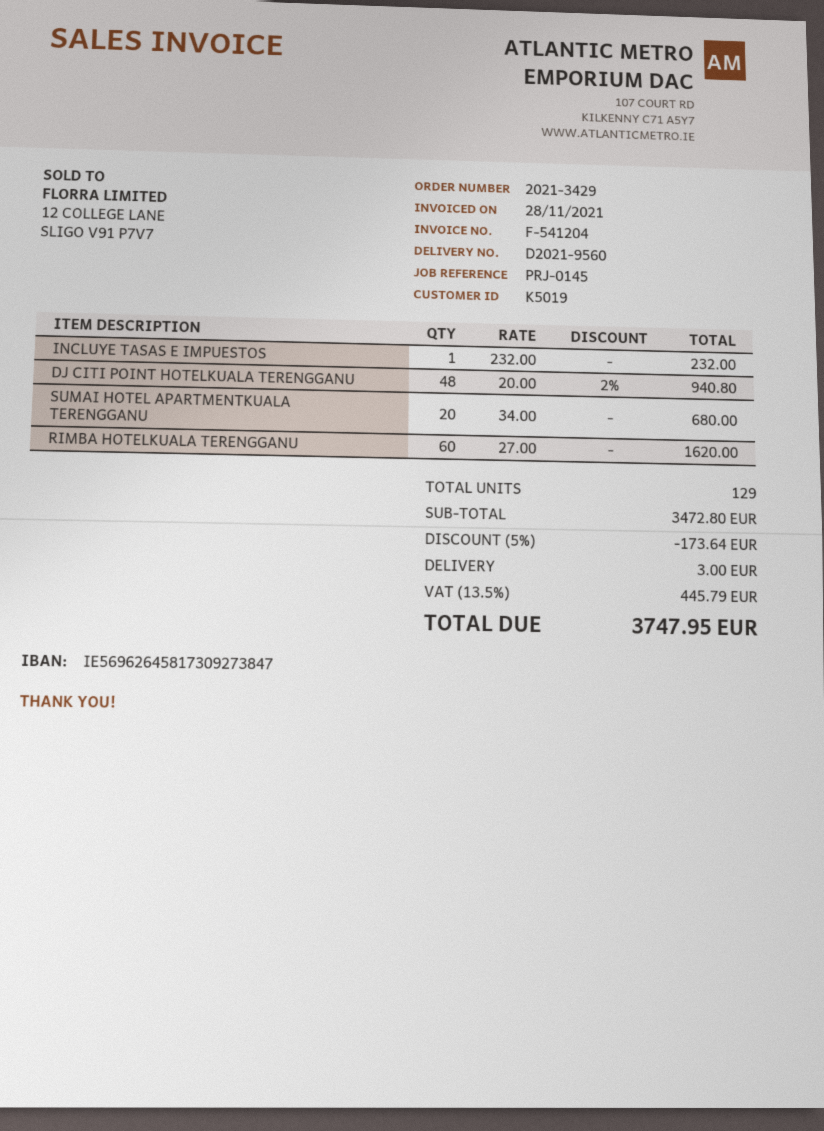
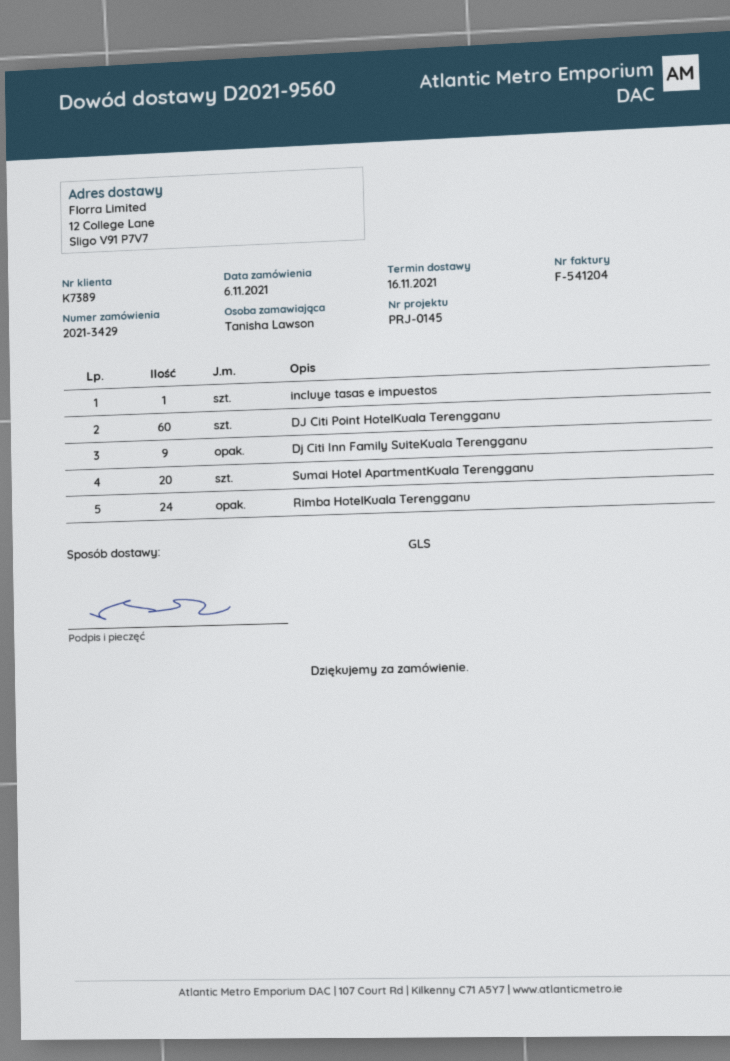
customer number: K5019 -> K7389
DJ CITI POINT HOTELKUALA TERENGGANU: 48 -> 60
RIMBA HOTELKUALA TERENGGANU: 60 -> 24
Dj Citi Inn Family SuiteKuala Terengganu: none -> 9

